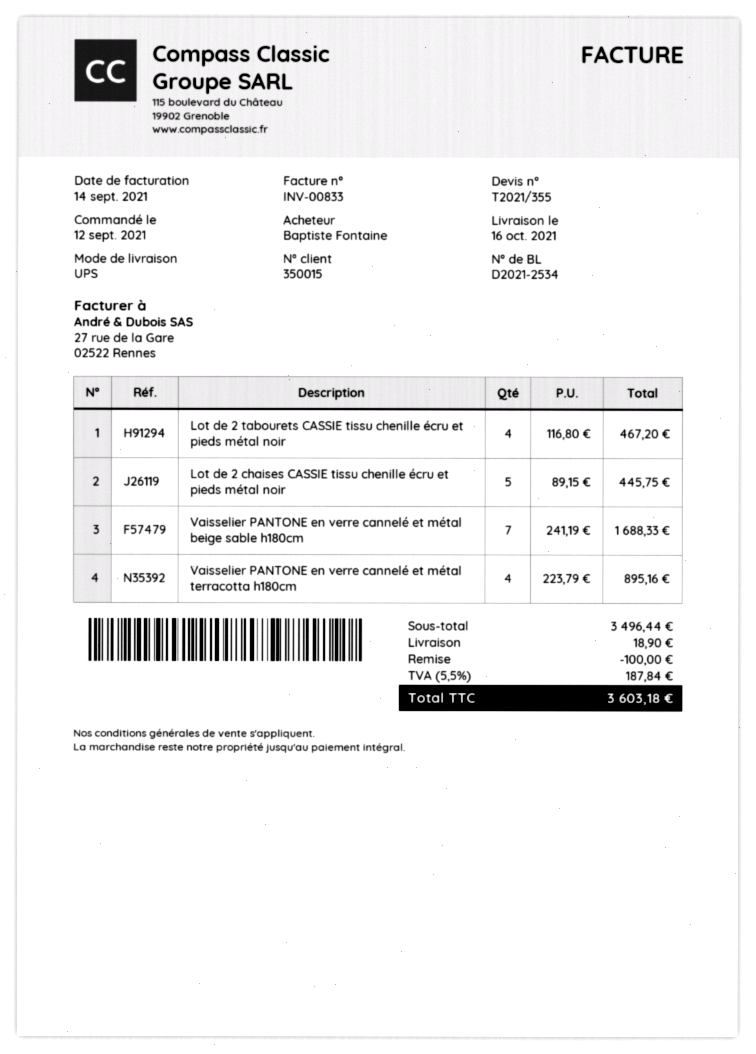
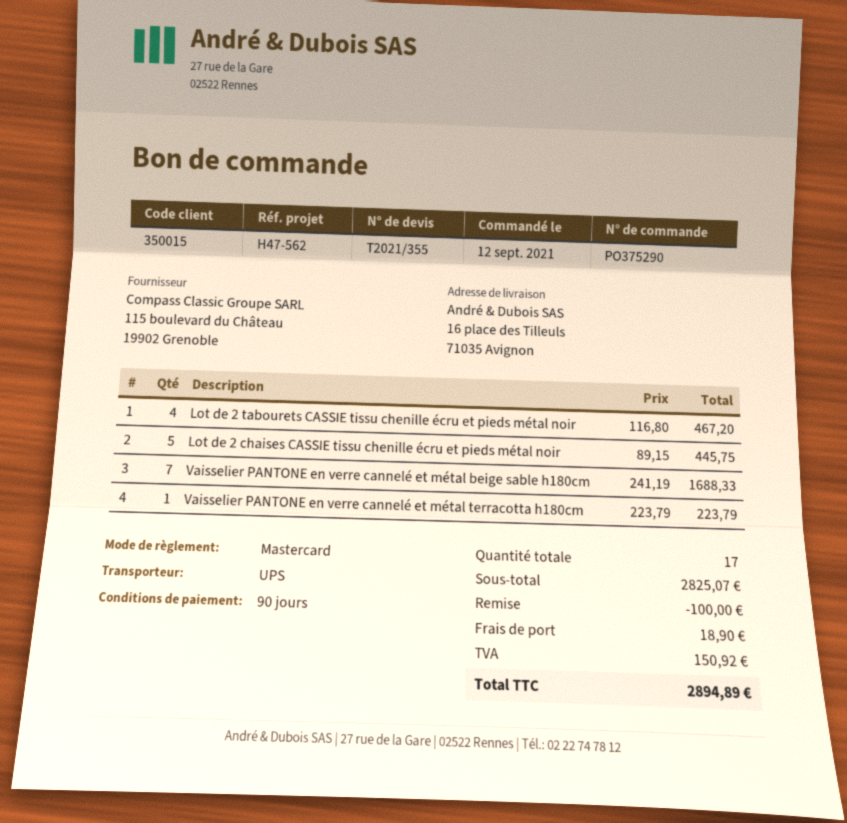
Vaisselier PANTONE en verre cannelé et métal terracotta h180cm: 4 x 223.79 = 895.16 -> 1 x 223.79 = 223.79
subtotal: 3496.44 -> 2825.07
tax: 187.84 -> 150.92
total: 3603.18 -> 2894.89

